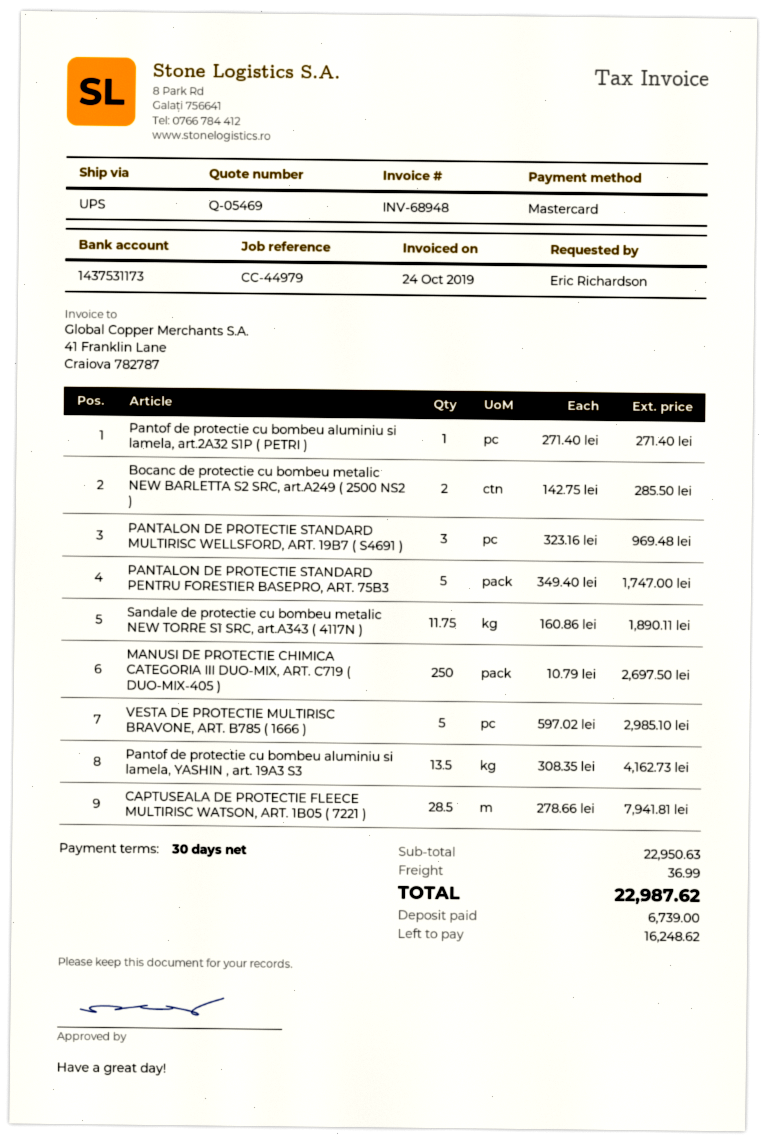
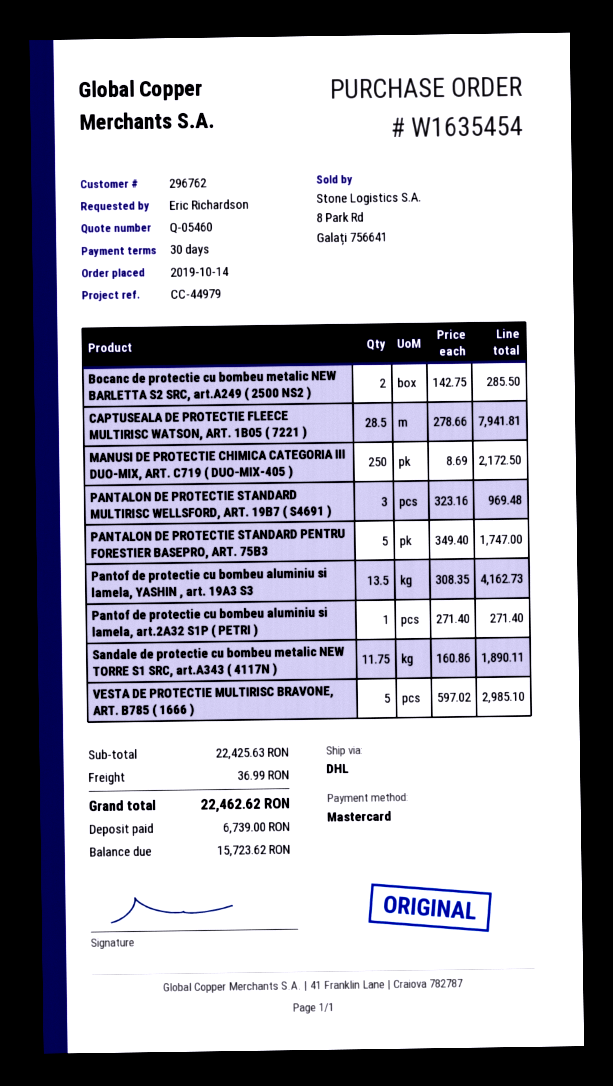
quote number: Q-05469 -> Q-05460
shipping method: UPS -> DHL
MANUSI DE PROTECTIE CHIMICA CATEGORIA III DUO-MIX, ART. C719 ( DUO-MIX-405 ): 250 x 10.79 = 2697.50 -> 250 x 8.69 = 2172.50
subtotal: 22950.63 -> 22425.63
total: 22987.62 -> 22462.62
balance: 16248.62 -> 15723.62

